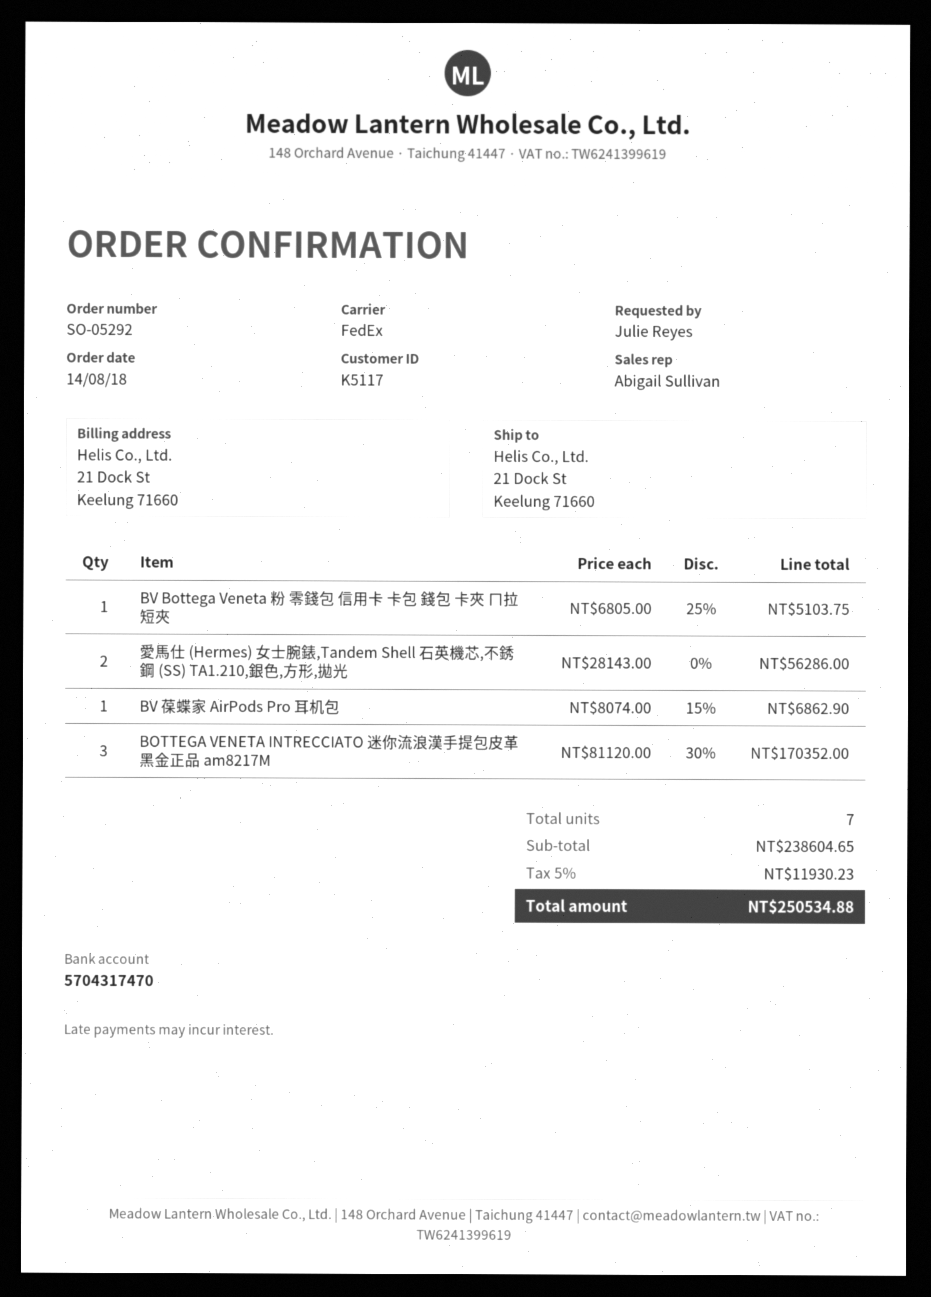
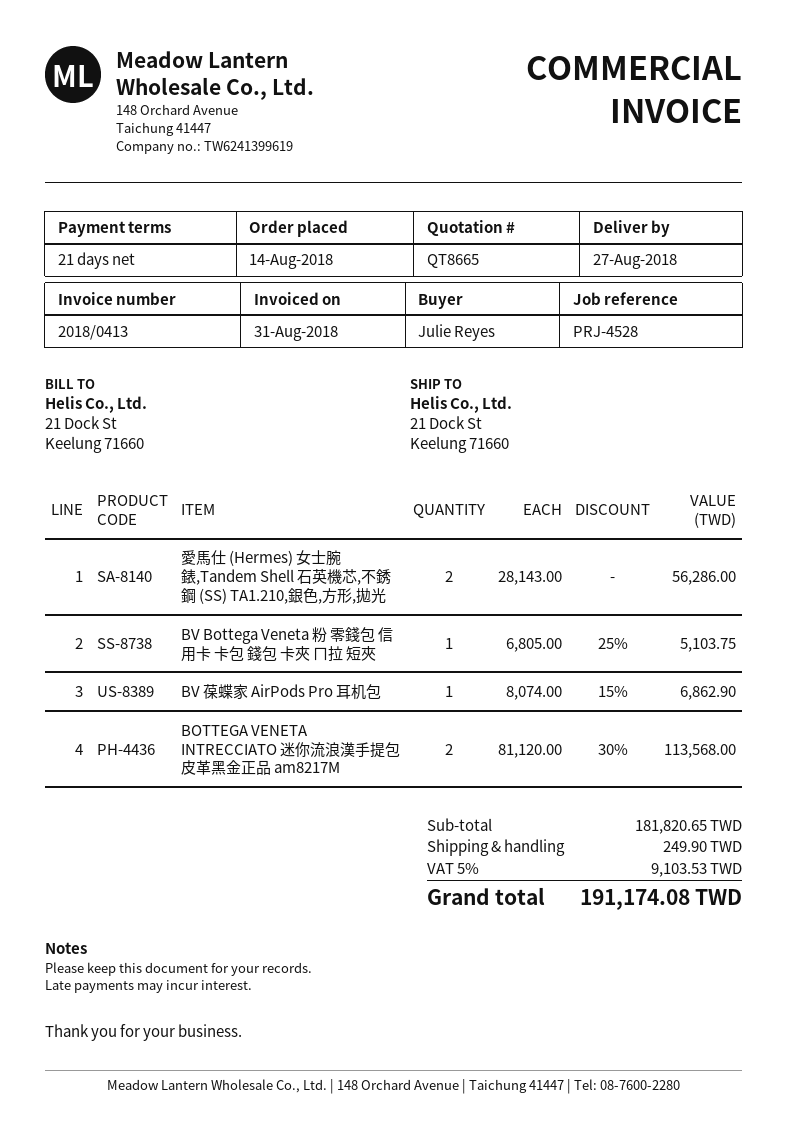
BOTTEGA VENETA INTRECCIATO 迷你流浪漢手提包皮革黑金正品 am8217M: 3 x 81120.00 - 30% = 170352.00 -> 2 x 81120.00 - 30% = 113568.00
subtotal: 238604.65 -> 181820.65
shipping: none -> 249.90
tax: 5% = 11930.23 -> 5% = 9103.53
total: 250534.88 -> 191174.08

